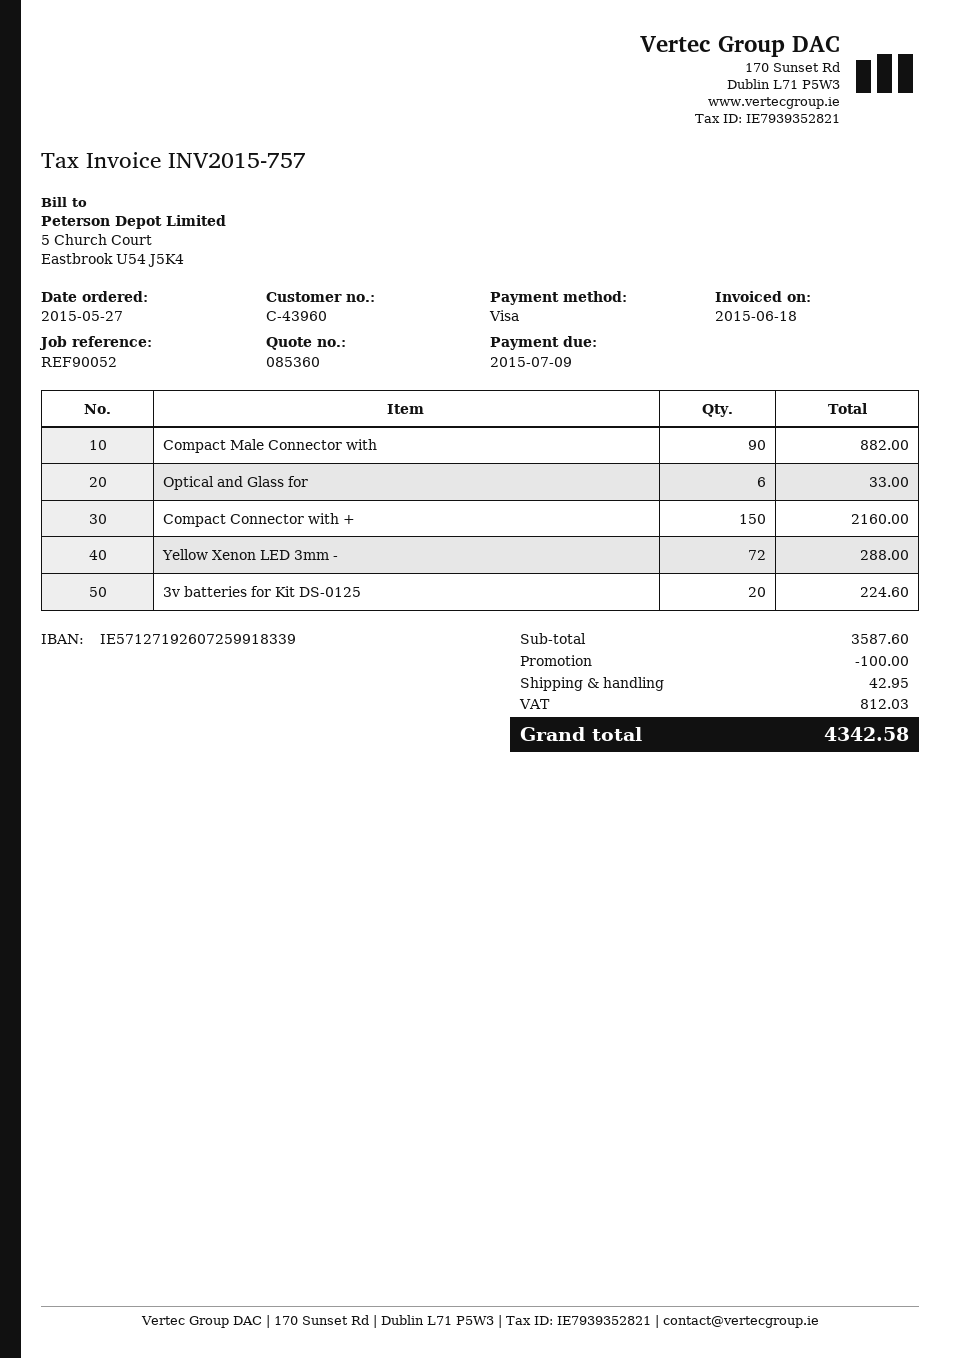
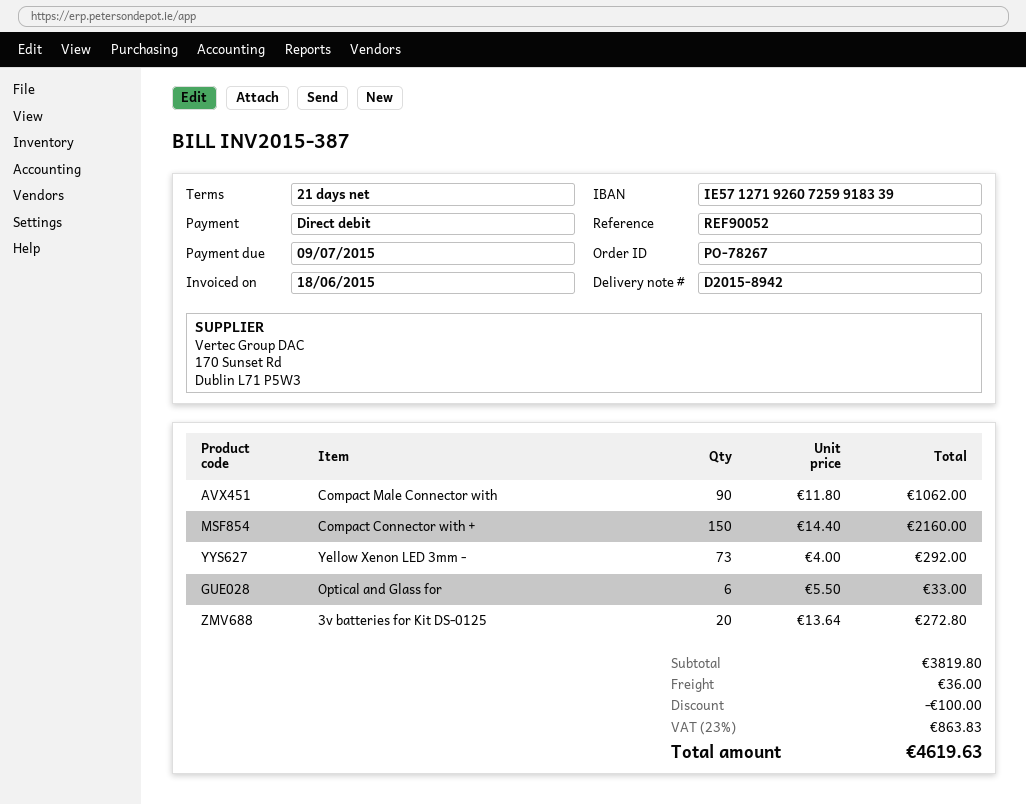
invoice number: INV2015-757 -> INV2015-387
payment method: Visa -> direct debit
Compact Male Connector with: 90 for 882.00 -> 90 for 1062.00
Yellow Xenon LED 3mm -: 72 for 288.00 -> 73 for 292.00
3v batteries for Kit DS-0125: 20 for 224.60 -> 20 for 272.80
subtotal: 3587.60 -> 3819.80
shipping: 42.95 -> 36.00
tax: 812.03 -> 863.83
total: 4342.58 -> 4619.63

